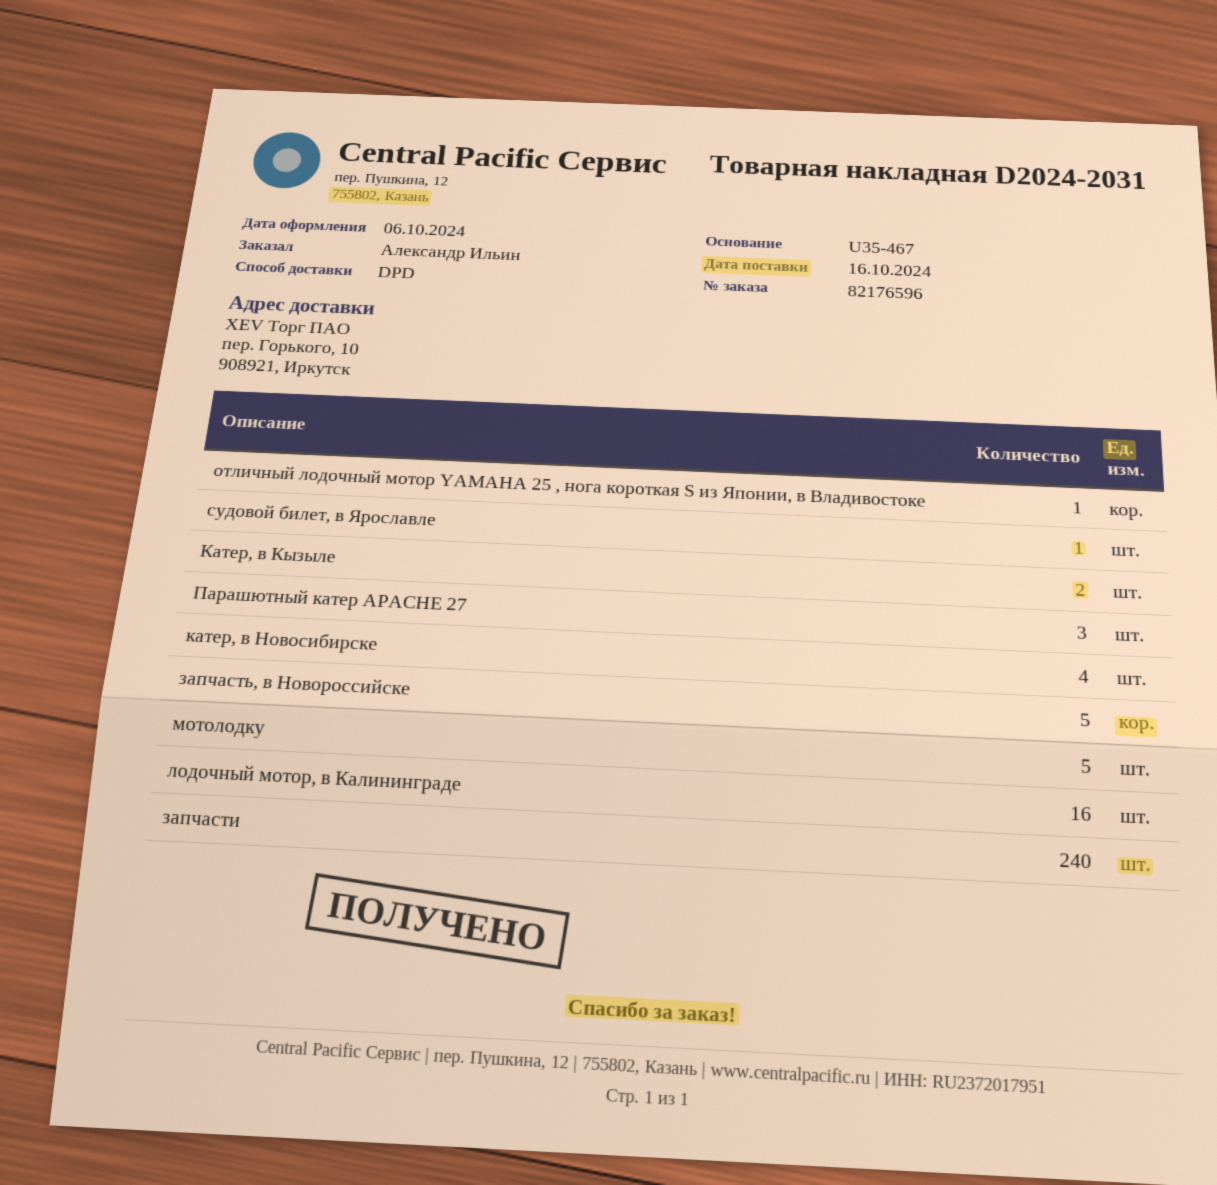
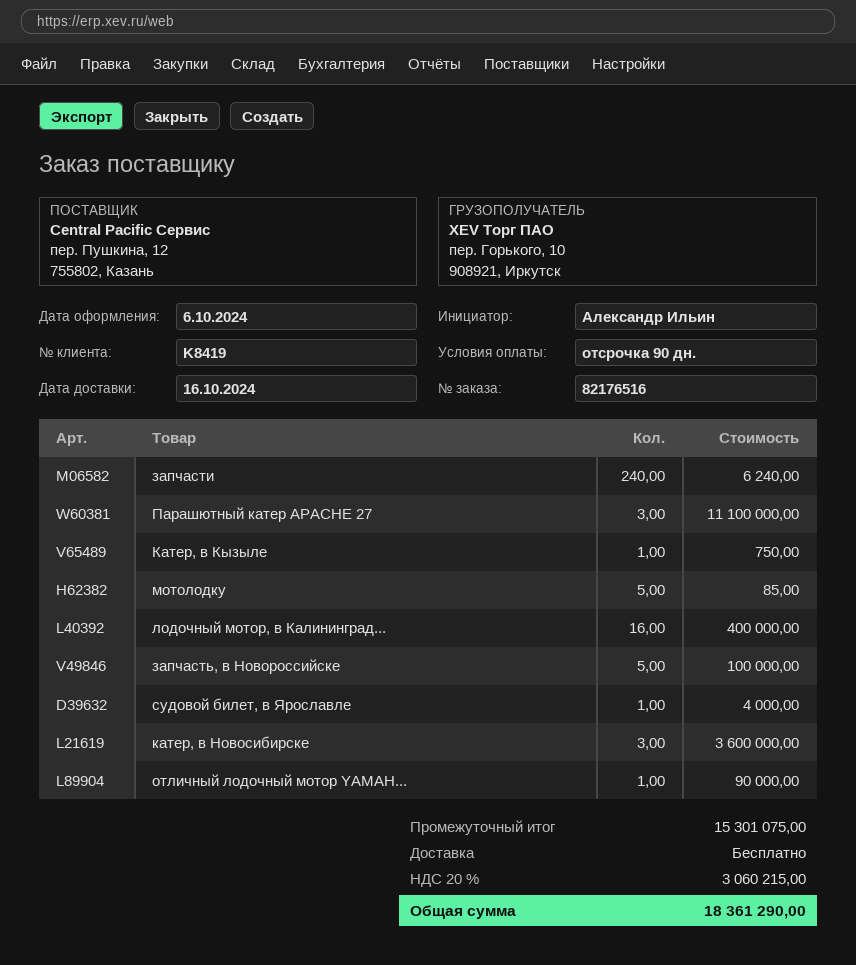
order number: 82176596 -> 82176516
Катер, в Кызыле: 2 -> 1
катер, в Новосибирске: 4 -> 3

